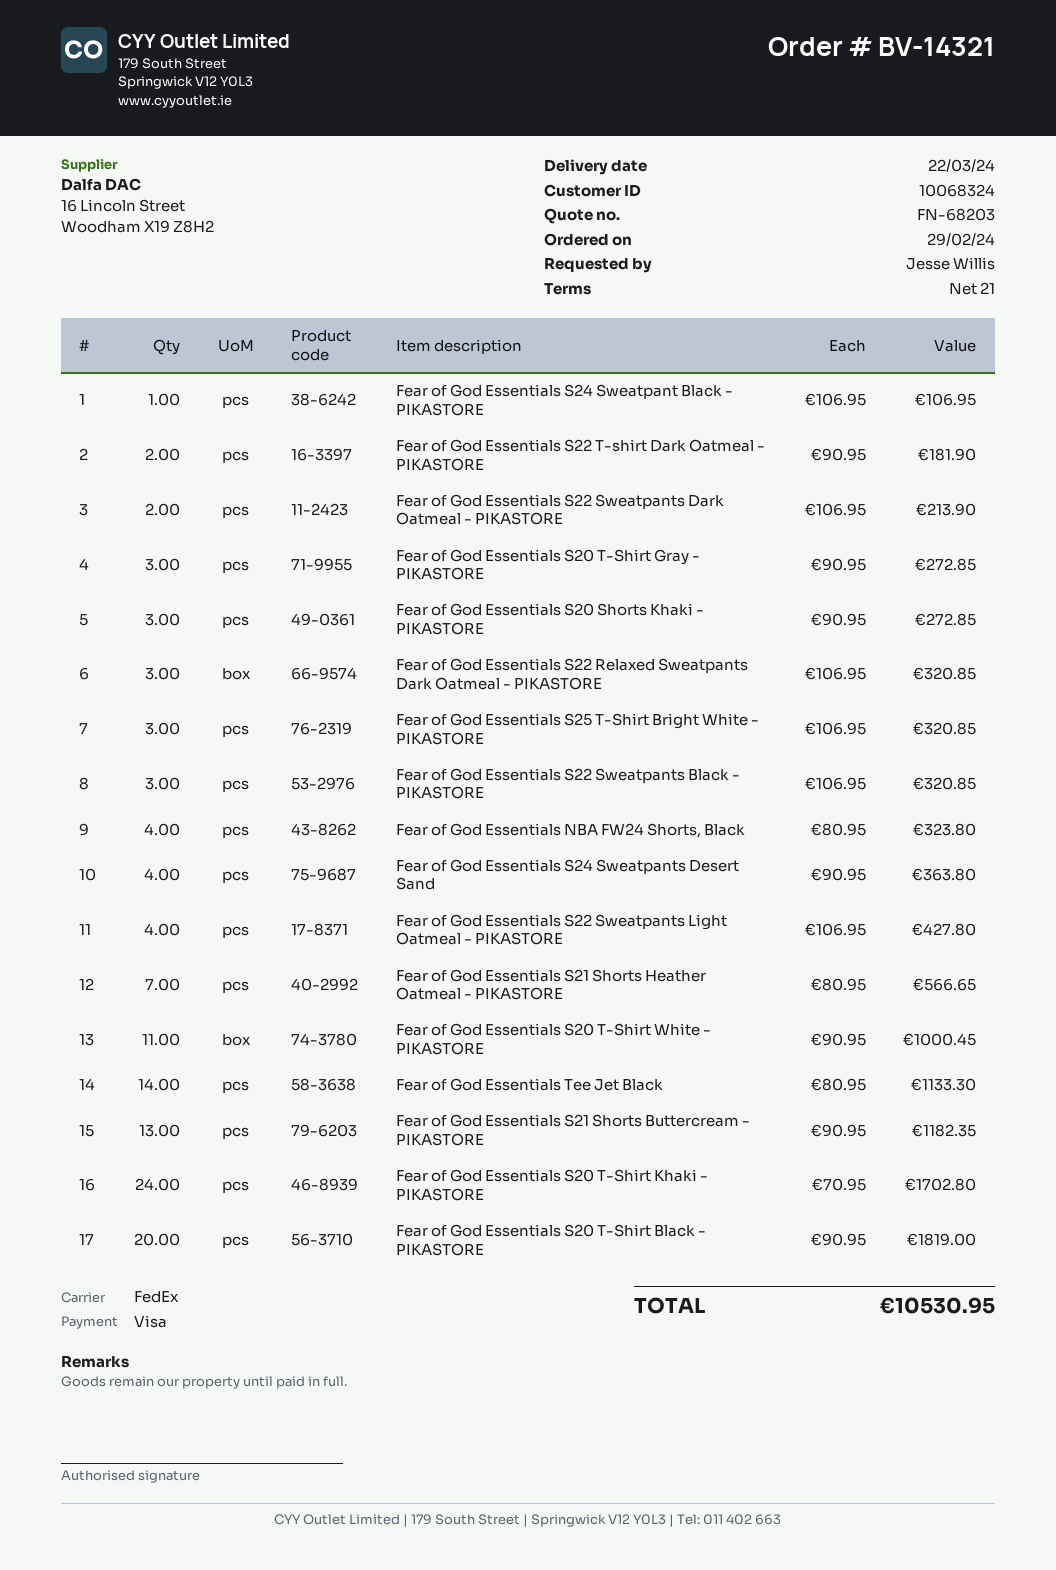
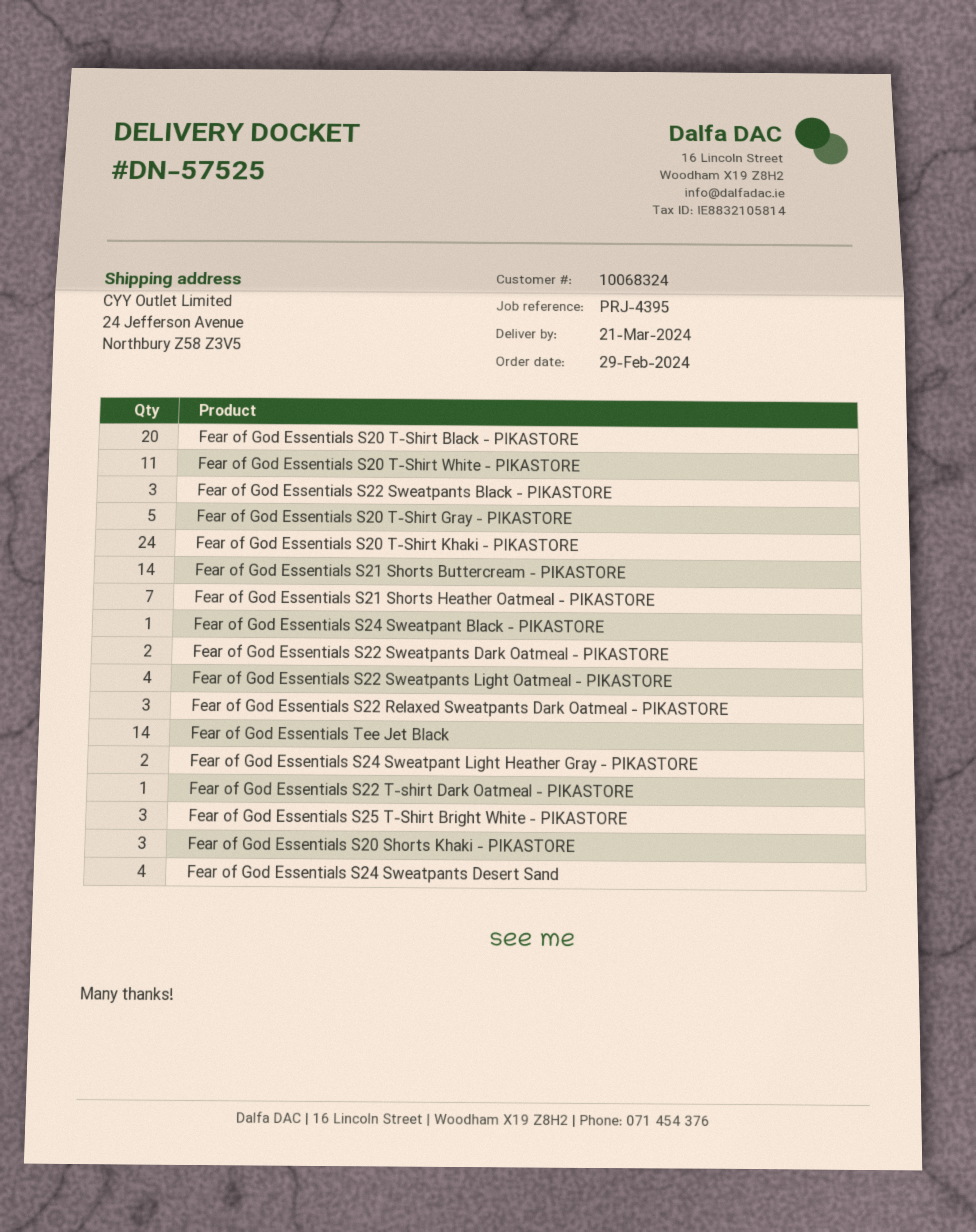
delivery date: 2024-03-22 -> 2024-03-21
Fear of God Essentials S22 T-shirt Dark Oatmeal - PIKASTORE: 2 -> 1
Fear of God Essentials S20 T-Shirt Gray - PIKASTORE: 3 -> 5
Fear of God Essentials NBA FW24 Shorts, Black: 4 -> none
Fear of God Essentials S21 Shorts Buttercream - PIKASTORE: 13 -> 14
Fear of God Essentials S24 Sweatpant Light Heather Gray - PIKASTORE: none -> 2

